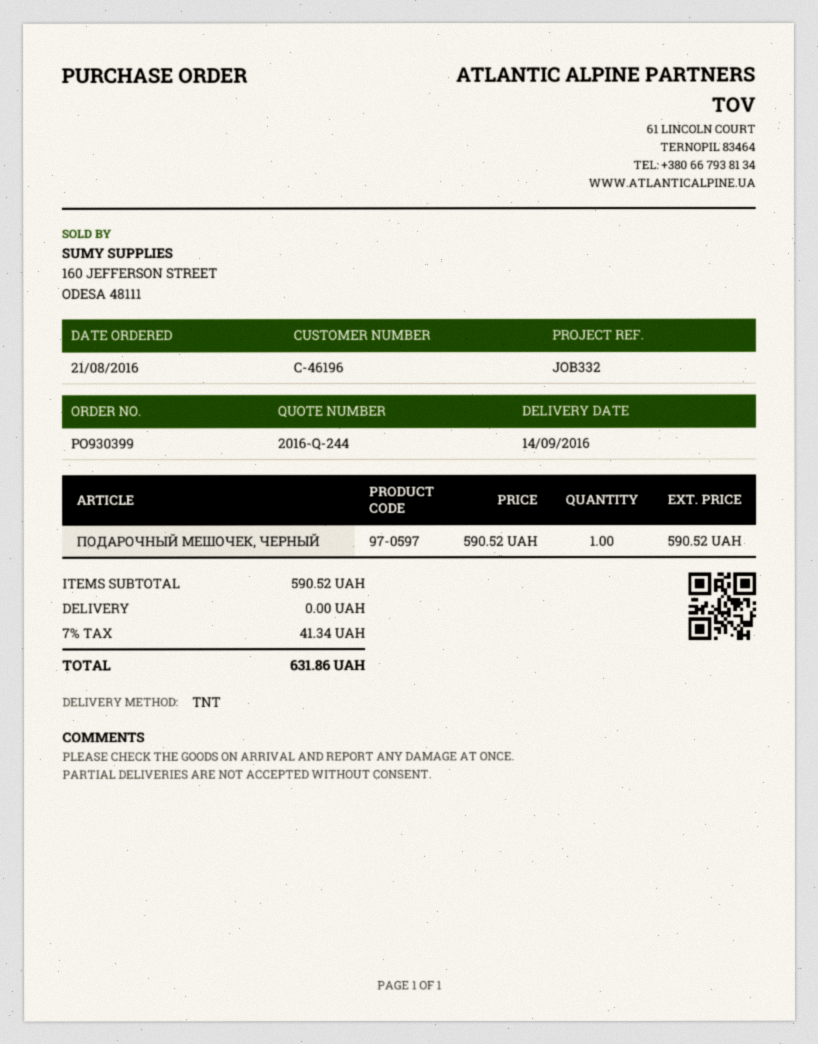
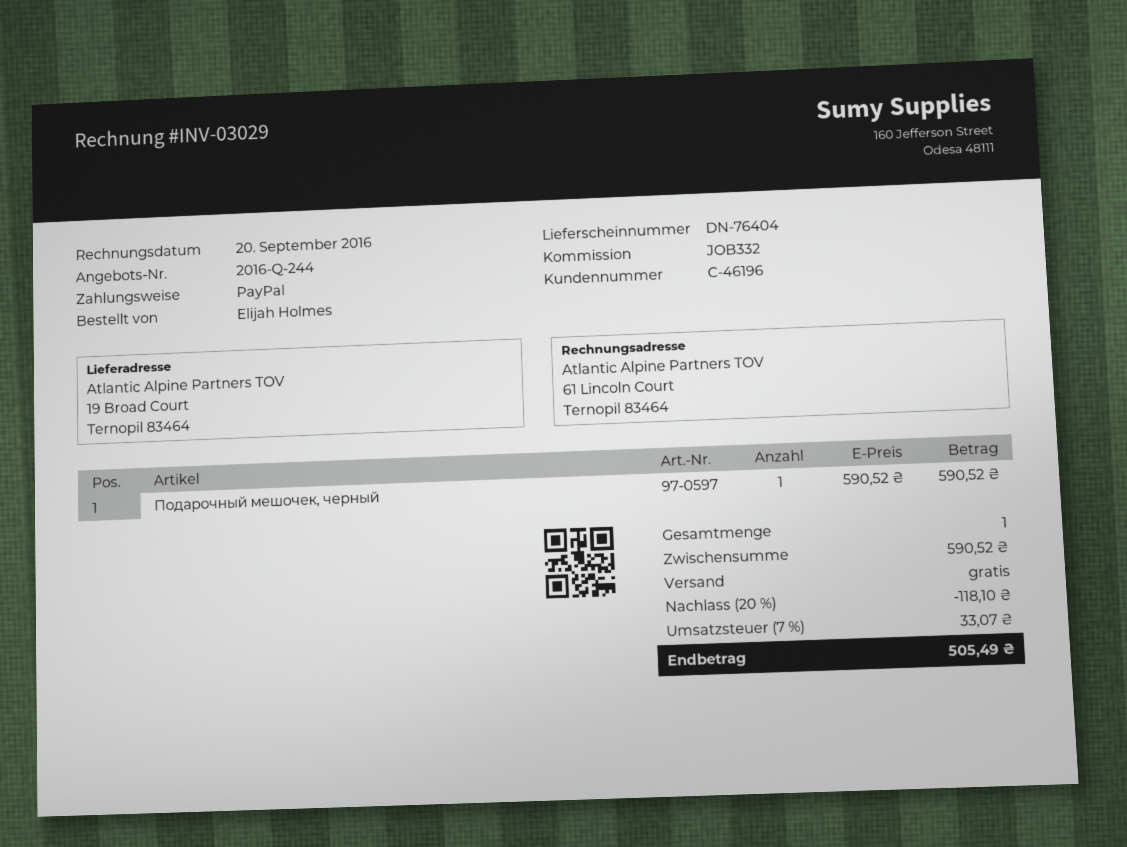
discount: none -> 20% = 118.10
tax: 7% = 41.34 -> 7% = 33.07
total: 631.86 -> 505.49

